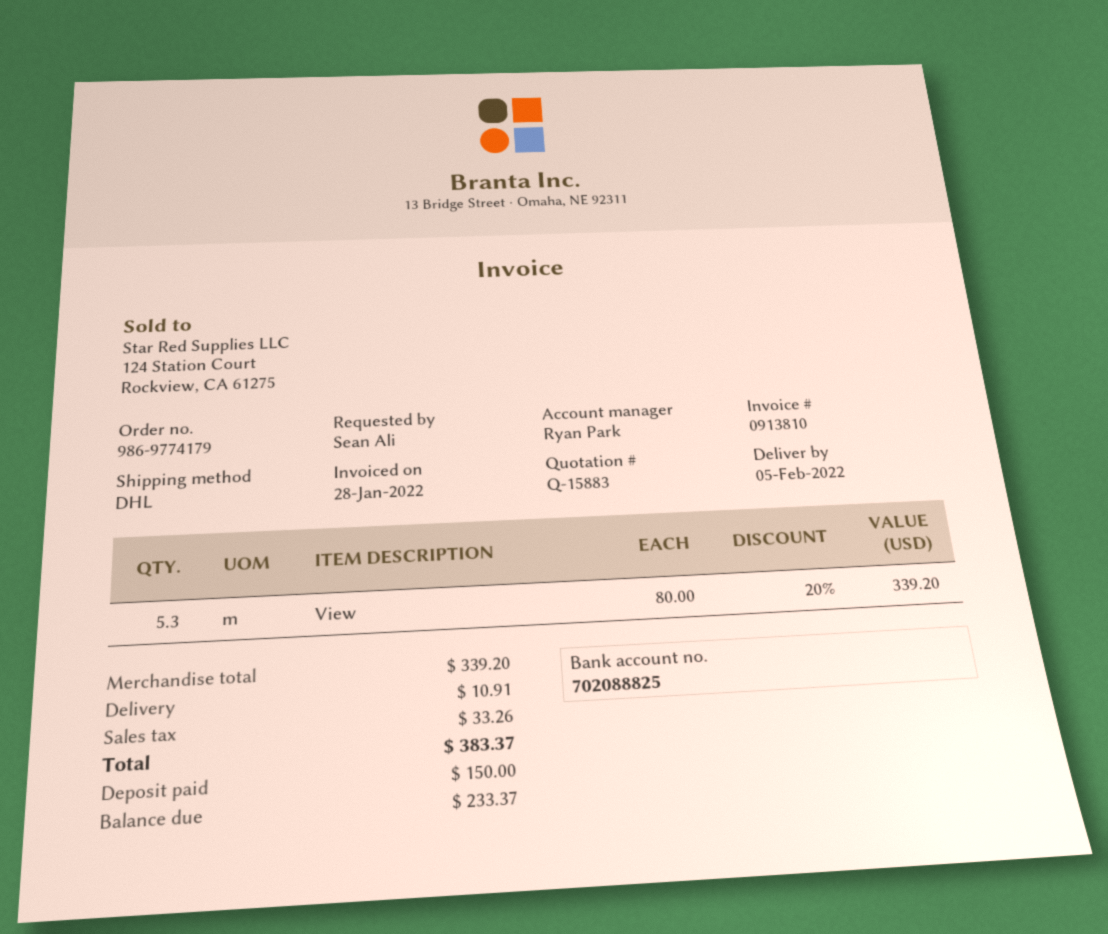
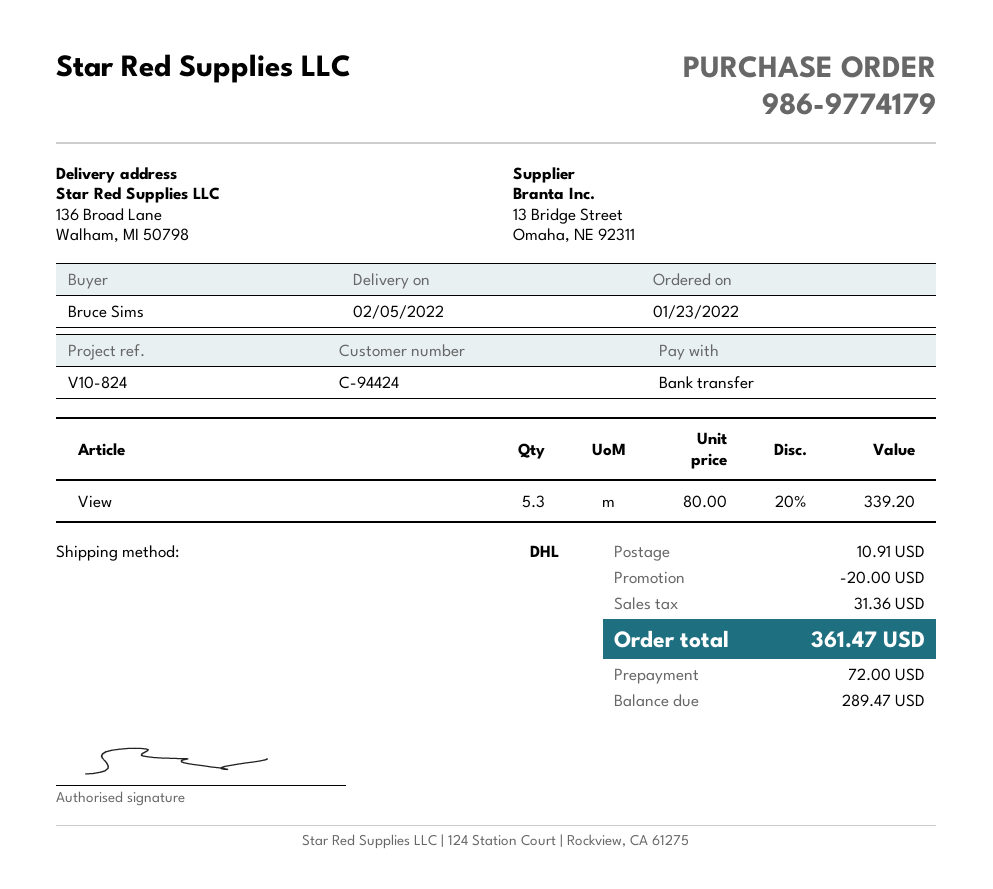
ordered by: Sean Ali -> Bruce Sims
discount: none -> 20.00
tax: 33.26 -> 31.36
total: 383.37 -> 361.47
deposit: 150.00 -> 72.00
balance: 233.37 -> 289.47

